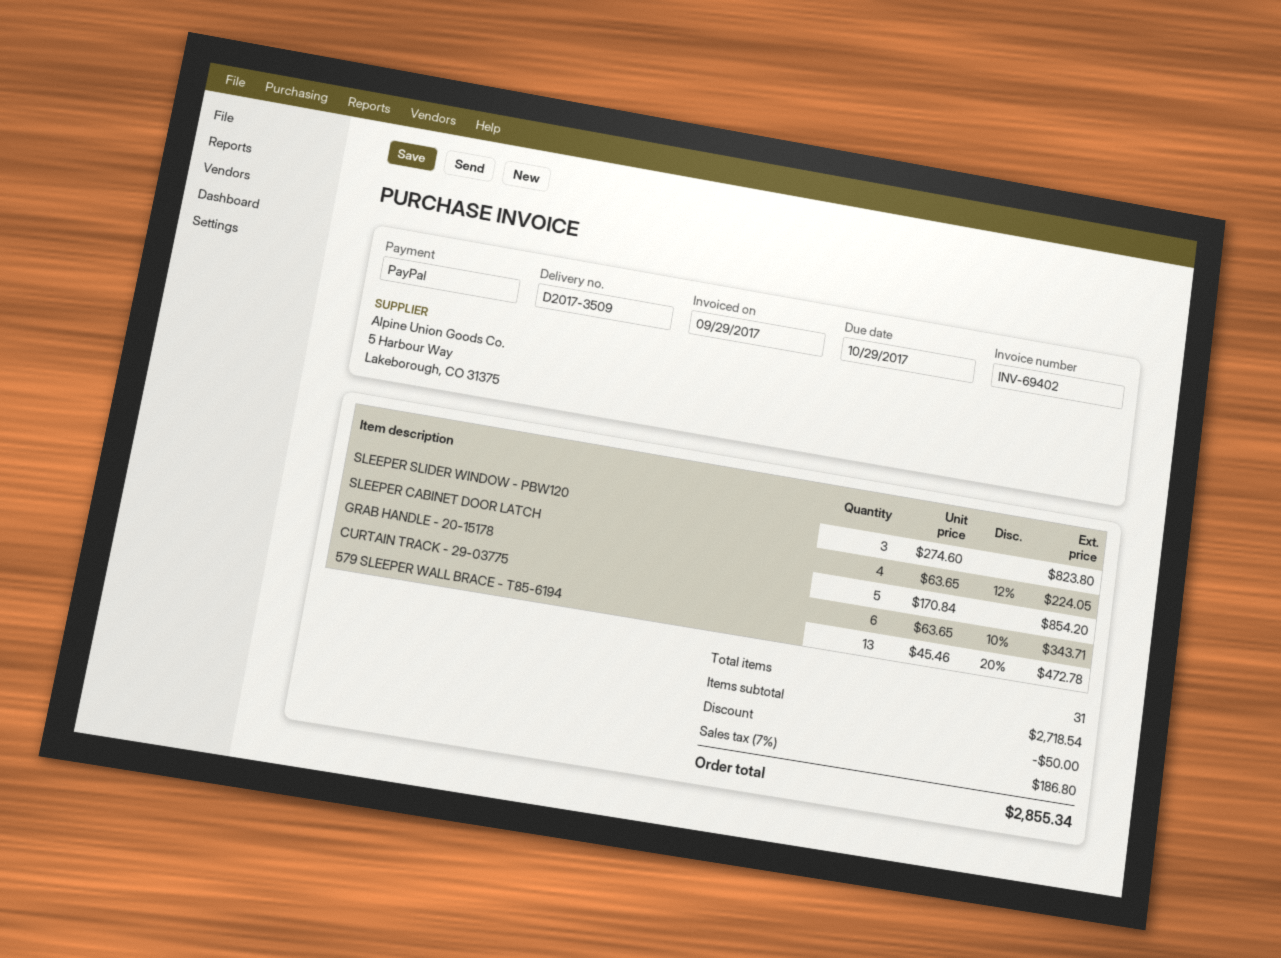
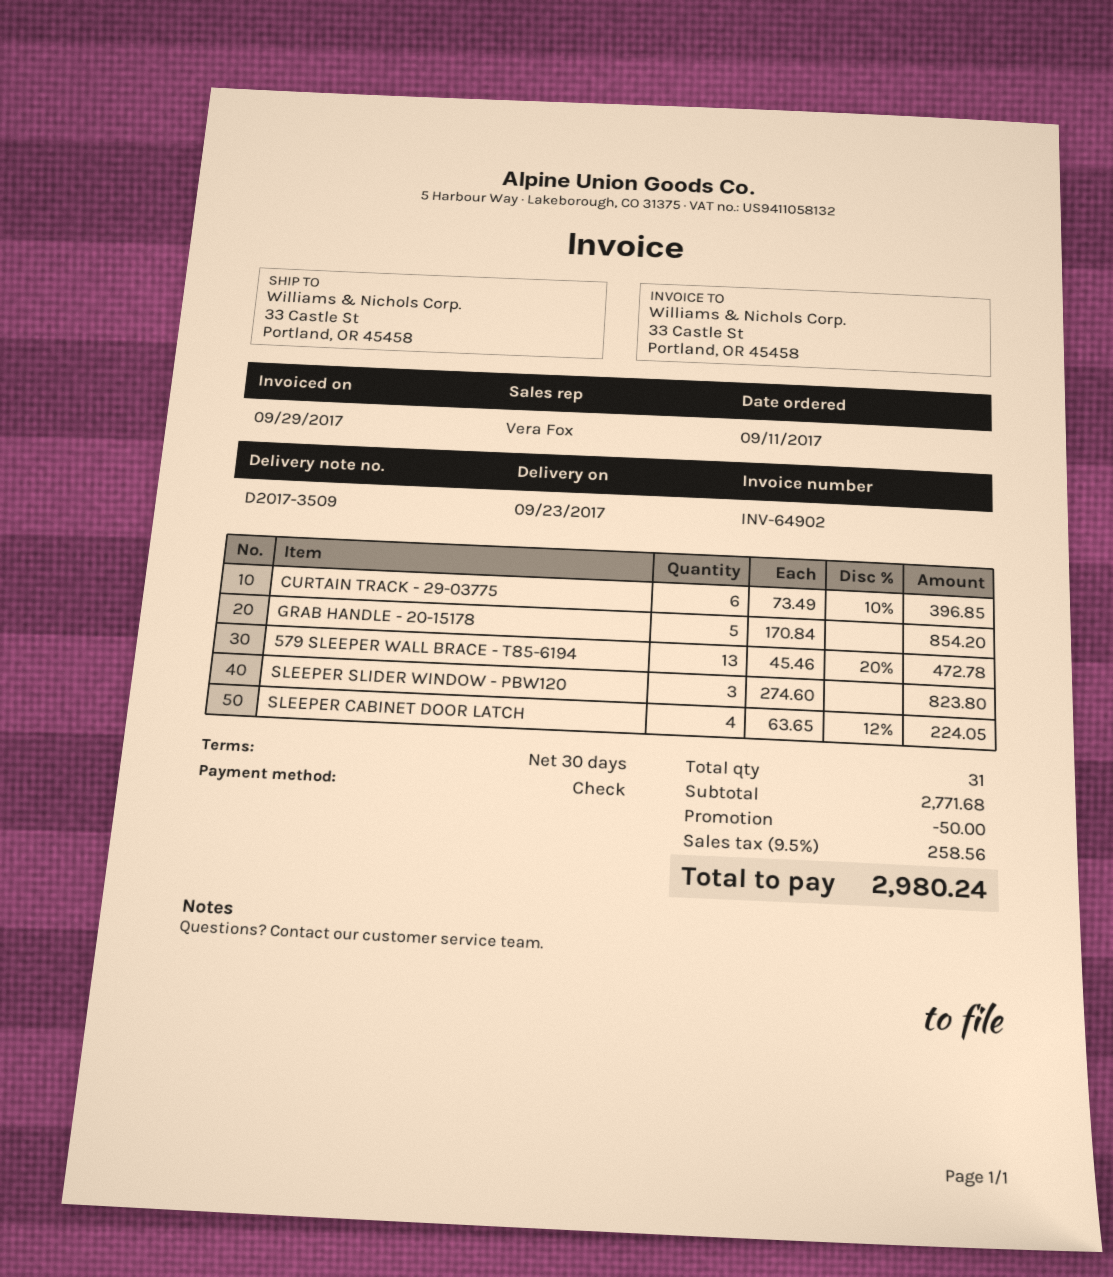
invoice number: INV-69402 -> INV-64902
payment method: PayPal -> cheque
CURTAIN TRACK - 29-03775: 6 x 63.65 - 10% = 343.71 -> 6 x 73.49 - 10% = 396.85
subtotal: 2718.54 -> 2771.68
tax: 7% = 186.80 -> 9.5% = 258.56
total: 2855.34 -> 2980.24

